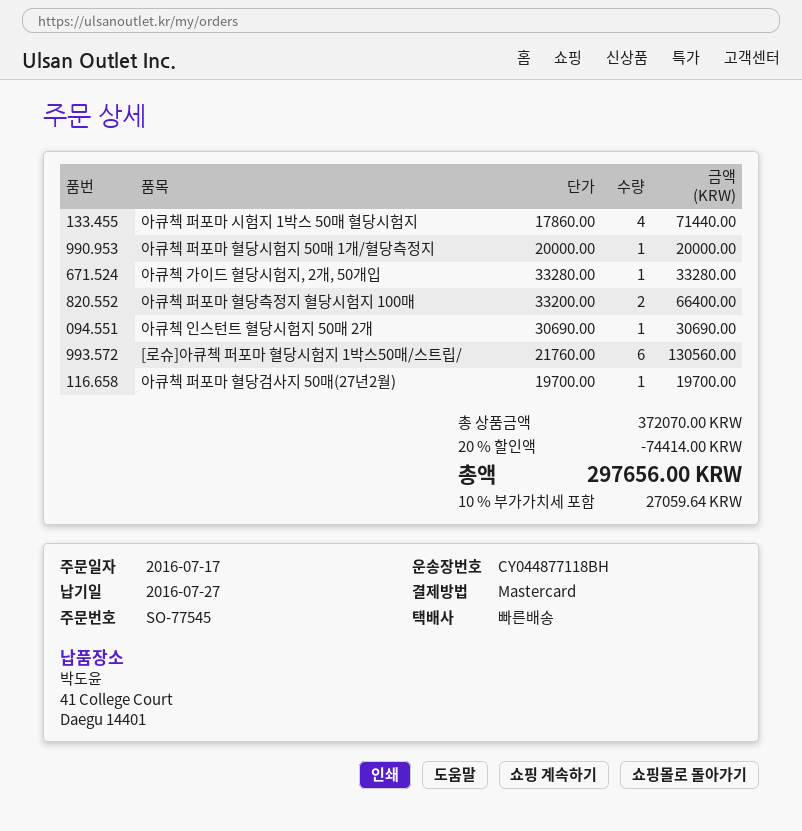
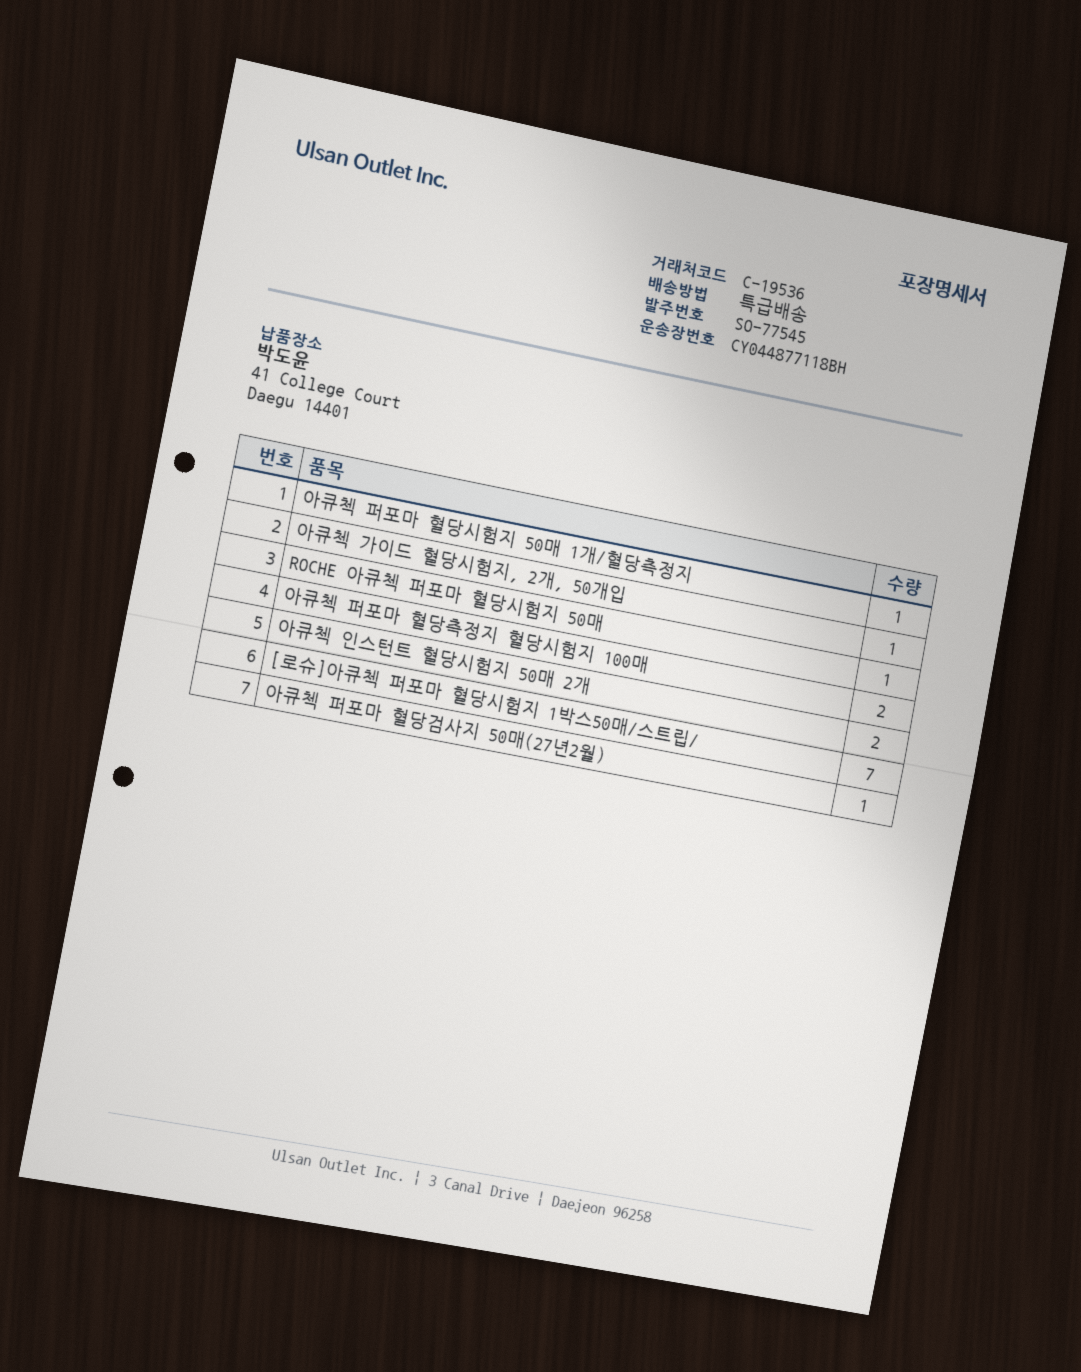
아큐첵 퍼포마 시험지 1박스 50매 혈당시험지: 4 -> none
아큐첵 인스턴트 혈당시험지 50매 2개: 1 -> 2
[로슈]아큐첵 퍼포마 혈당시험지 1박스50매/스트립/: 6 -> 7
ROCHE 아큐첵 퍼포마 혈당시험지 50매: none -> 1

